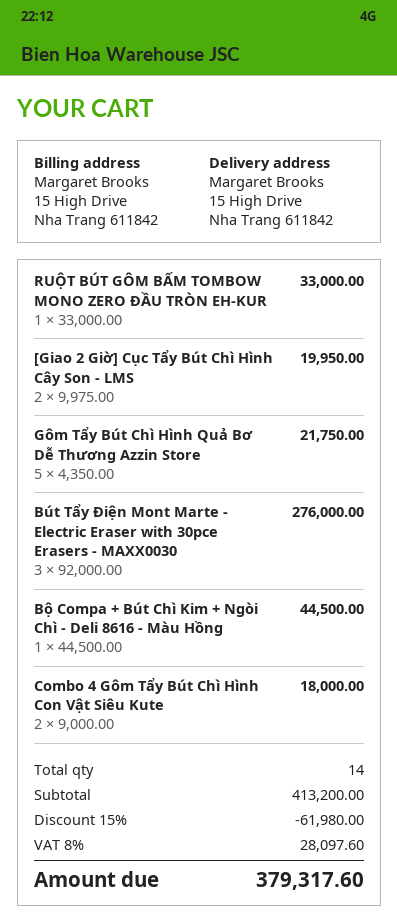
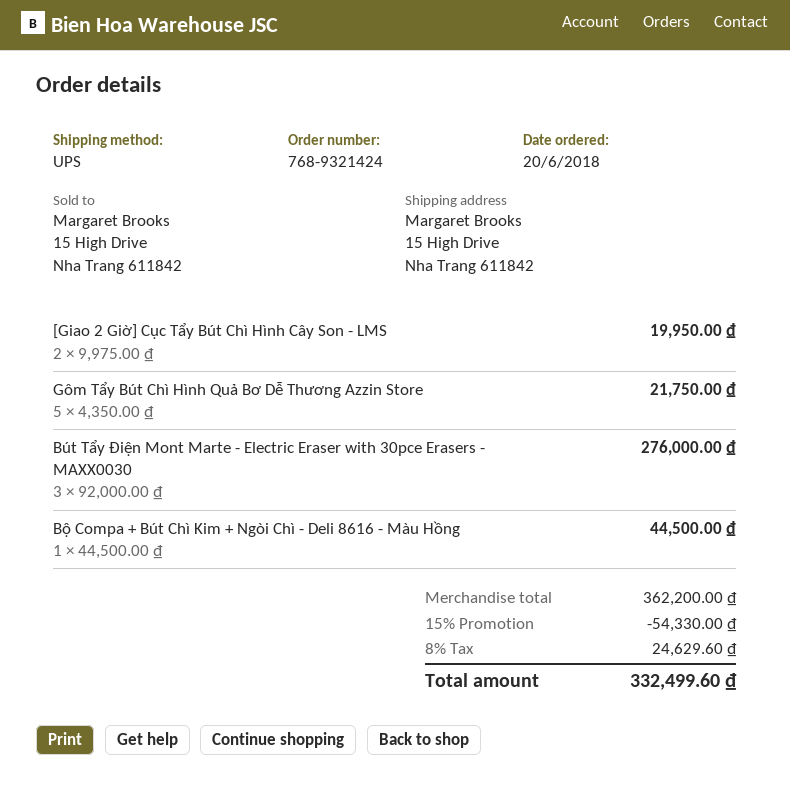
RUỘT BÚT GÔM BẤM TOMBOW MONO ZERO ĐẦU TRÒN EH-KUR: 1 x 33000.00 = 33000.00 -> none
Combo 4 Gôm Tẩy Bút Chì Hình Con Vật Siêu Kute: 2 x 9000.00 = 18000.00 -> none
subtotal: 413200.00 -> 362200.00
discount: 15% = 61980.00 -> 15% = 54330.00
tax: 8% = 28097.60 -> 8% = 24629.60
total: 379317.60 -> 332499.60

